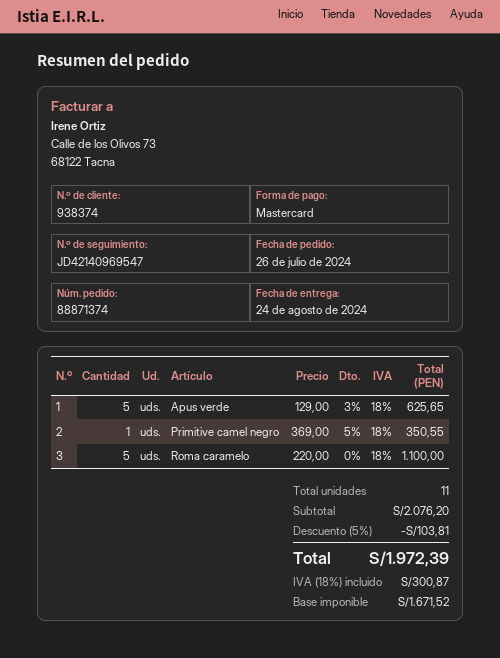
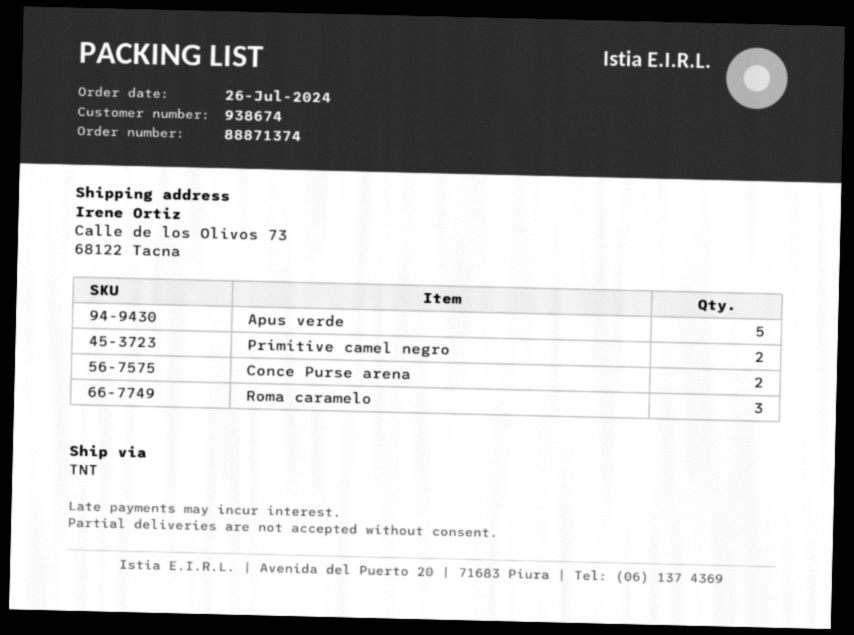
customer number: 938374 -> 938674
Primitive camel negro: 1 -> 2
Roma caramelo: 5 -> 3
Conce Purse arena: none -> 2

